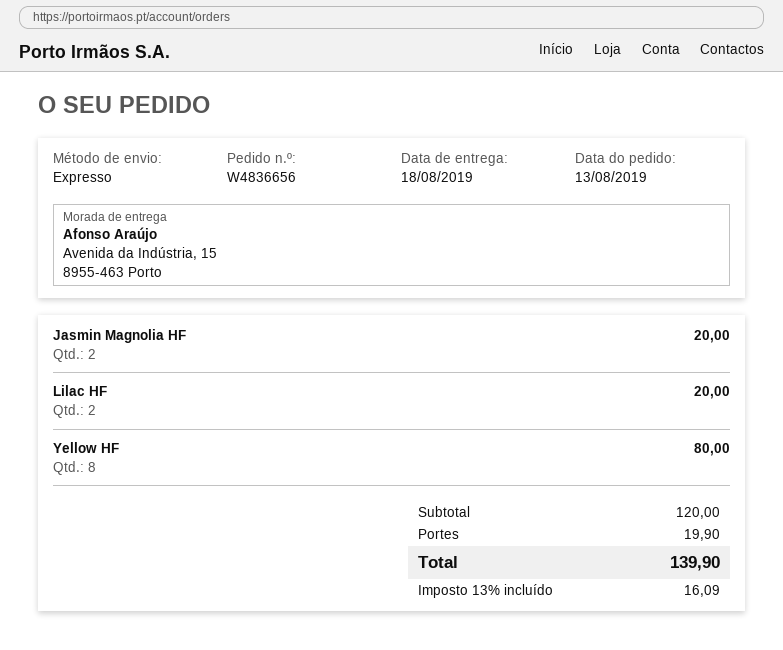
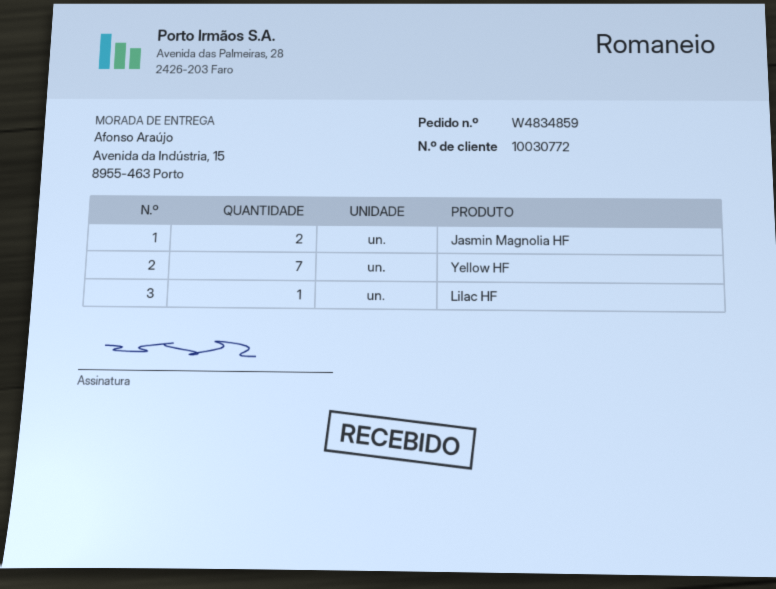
order number: W4836656 -> W4834859
Lilac HF: 2 -> 1
Yellow HF: 8 -> 7

